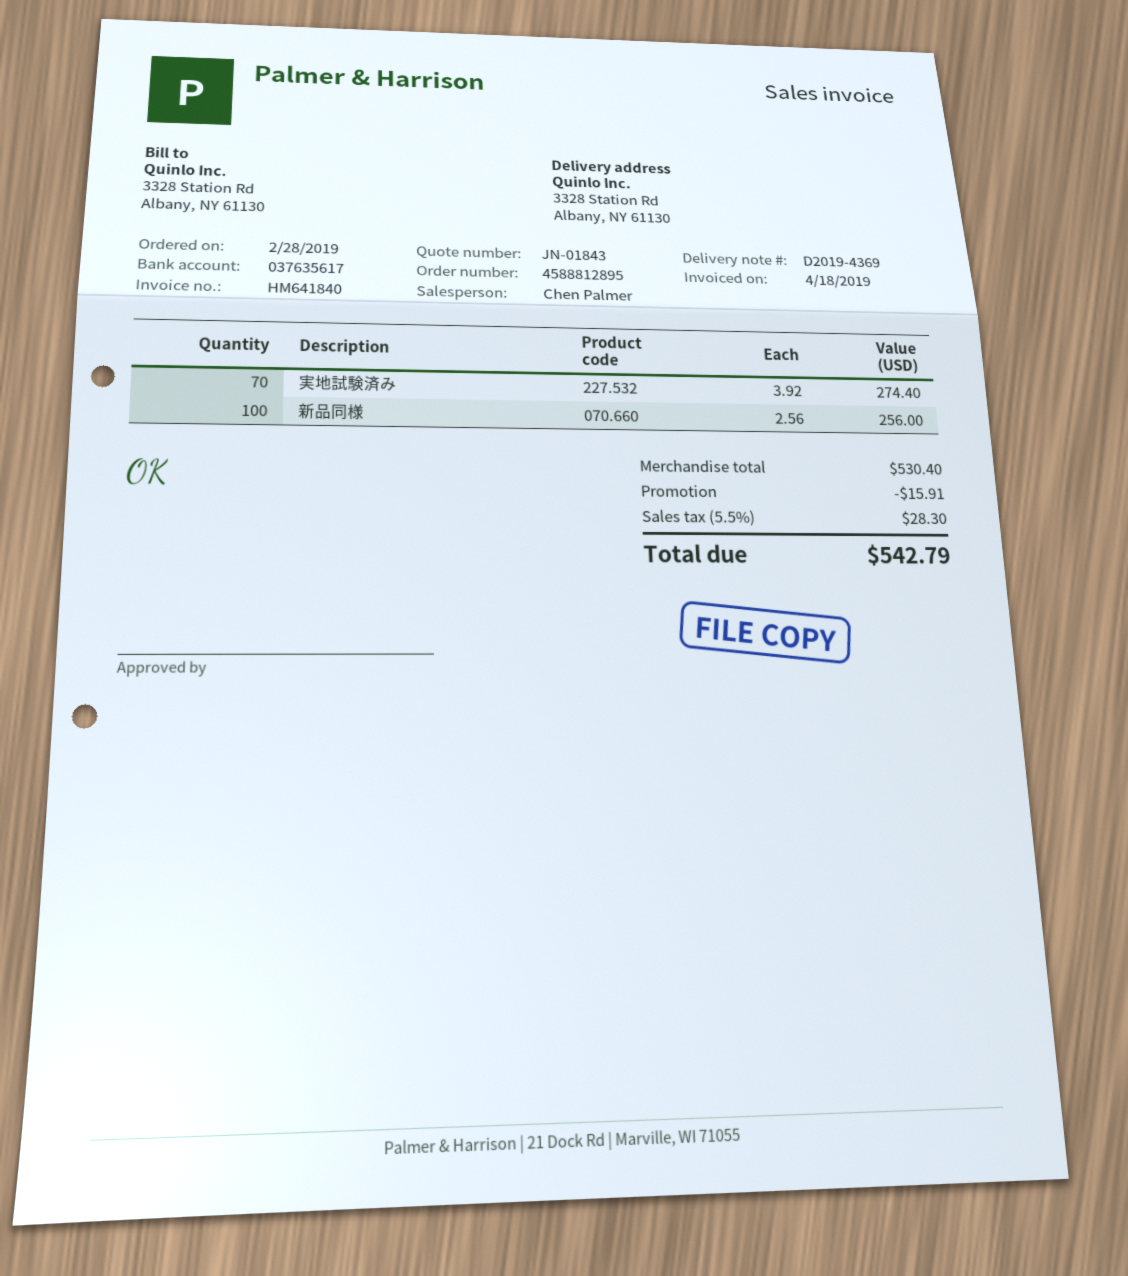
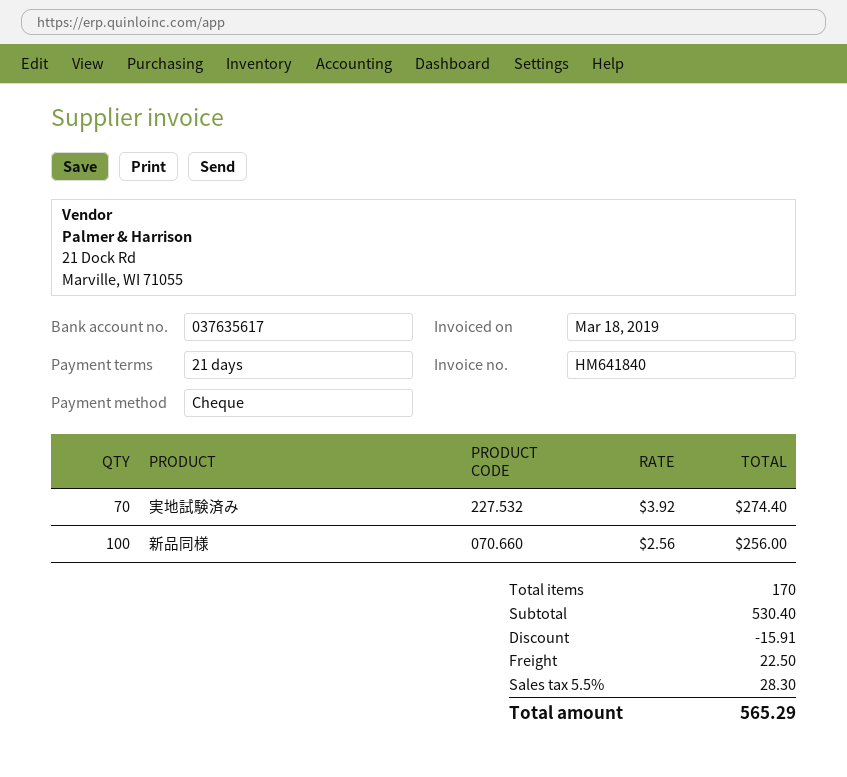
invoice date: 2019-04-18 -> 2019-03-18
shipping: none -> 22.50
total: 542.79 -> 565.29

